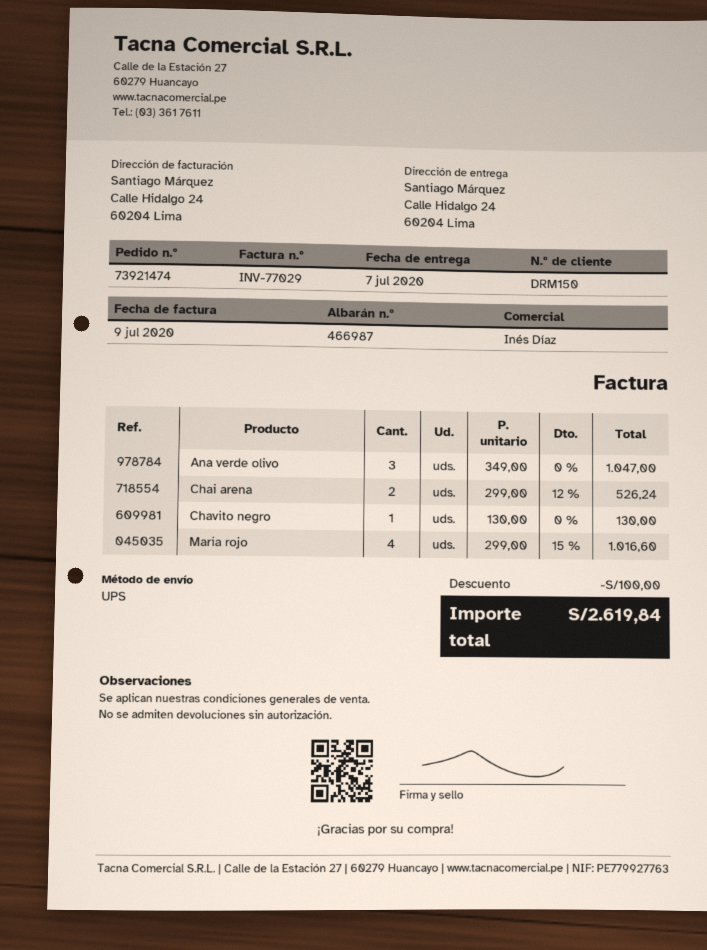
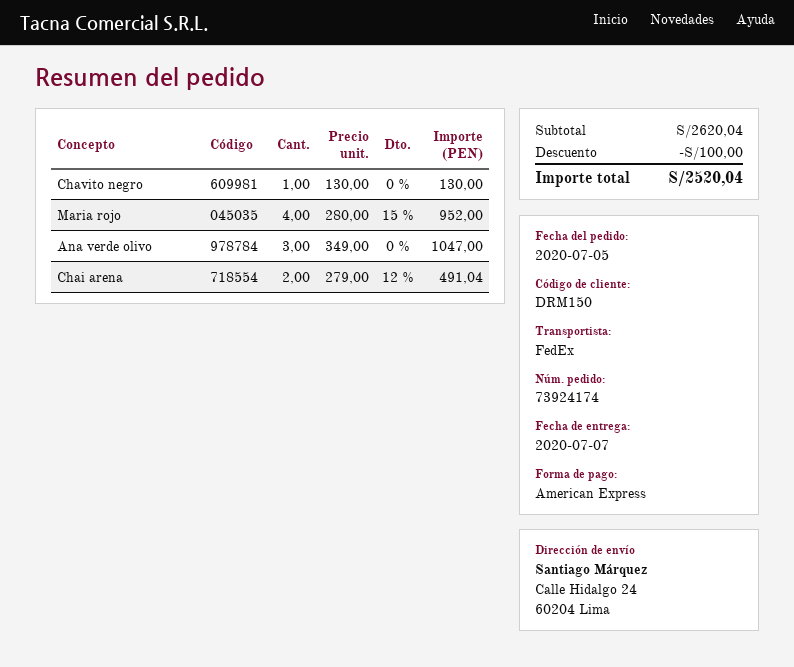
order number: 73921474 -> 73924174
shipping method: UPS -> FedEx
Chai arena: 2 x 299.00 - 12% = 526.24 -> 2 x 279.00 - 12% = 491.04
Maria rojo: 4 x 299.00 - 15% = 1016.60 -> 4 x 280.00 - 15% = 952.00
total: 2619.84 -> 2520.04

